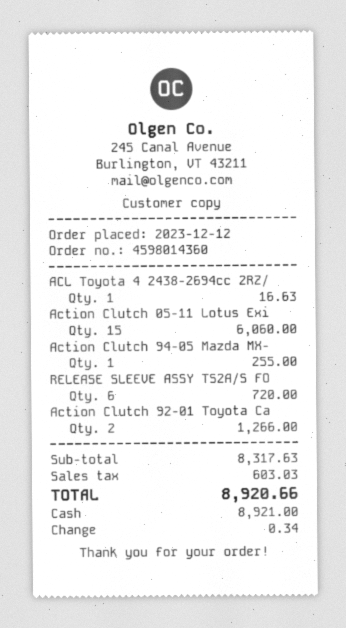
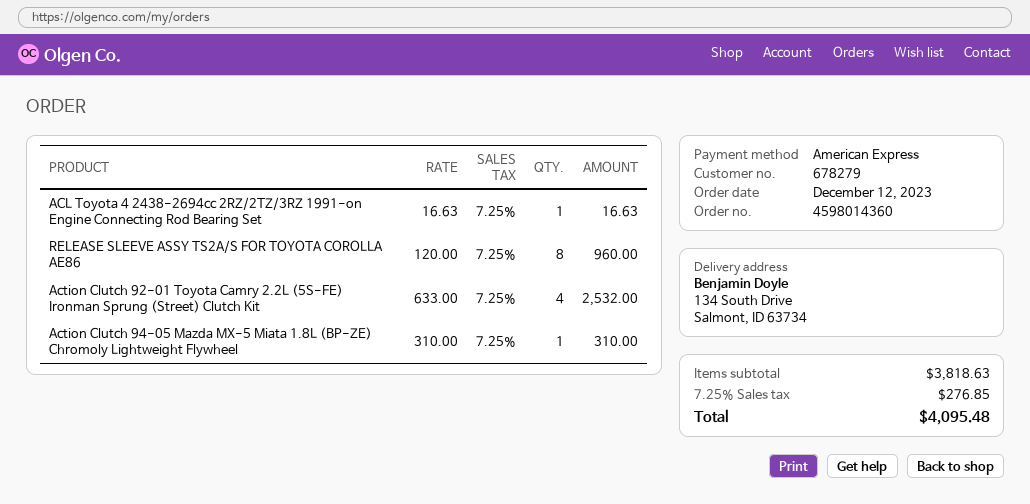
payment method: cash -> American Express
Action Clutch 05-11 Lotus Exi: 15 for 6060.00 -> none
Action Clutch 94-05 Mazda MX-: 1 for 255.00 -> 1 for 310.00
RELEASE SLEEVE ASSY TS2A/S FO: 6 for 720.00 -> 8 for 960.00
Action Clutch 92-01 Toyota Ca: 2 for 1266.00 -> 4 for 2532.00
subtotal: 8317.63 -> 3818.63
tax: 603.03 -> 276.85
total: 8920.66 -> 4095.48

